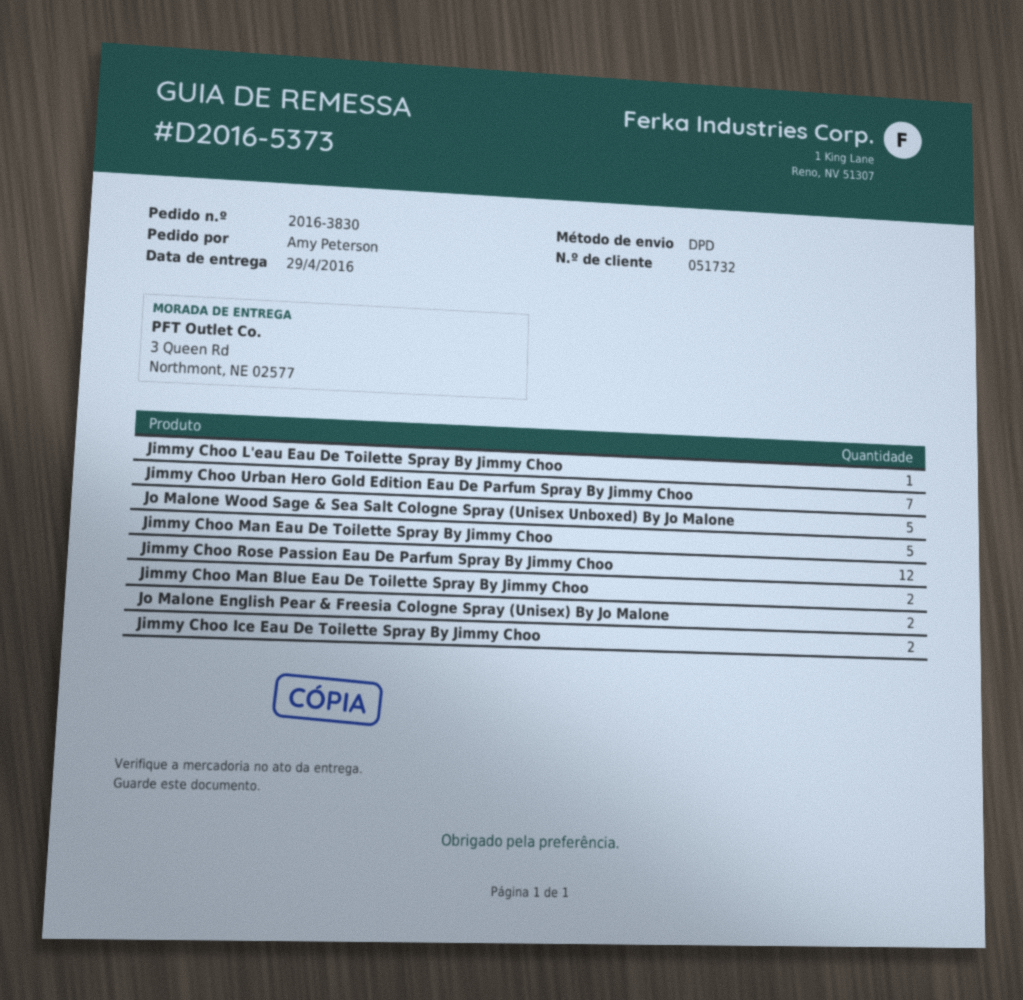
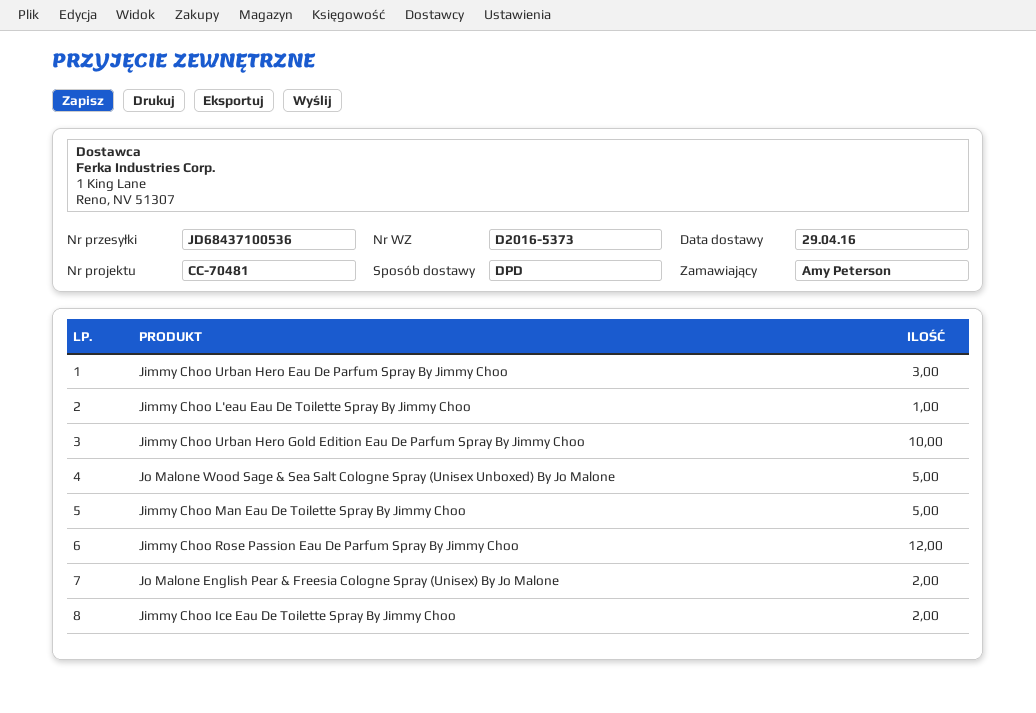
Jimmy Choo Urban Hero Gold Edition Eau De Parfum Spray By Jimmy Choo: 7 -> 10
Jimmy Choo Man Blue Eau De Toilette Spray By Jimmy Choo: 2 -> none
Jimmy Choo Urban Hero Eau De Parfum Spray By Jimmy Choo: none -> 3

